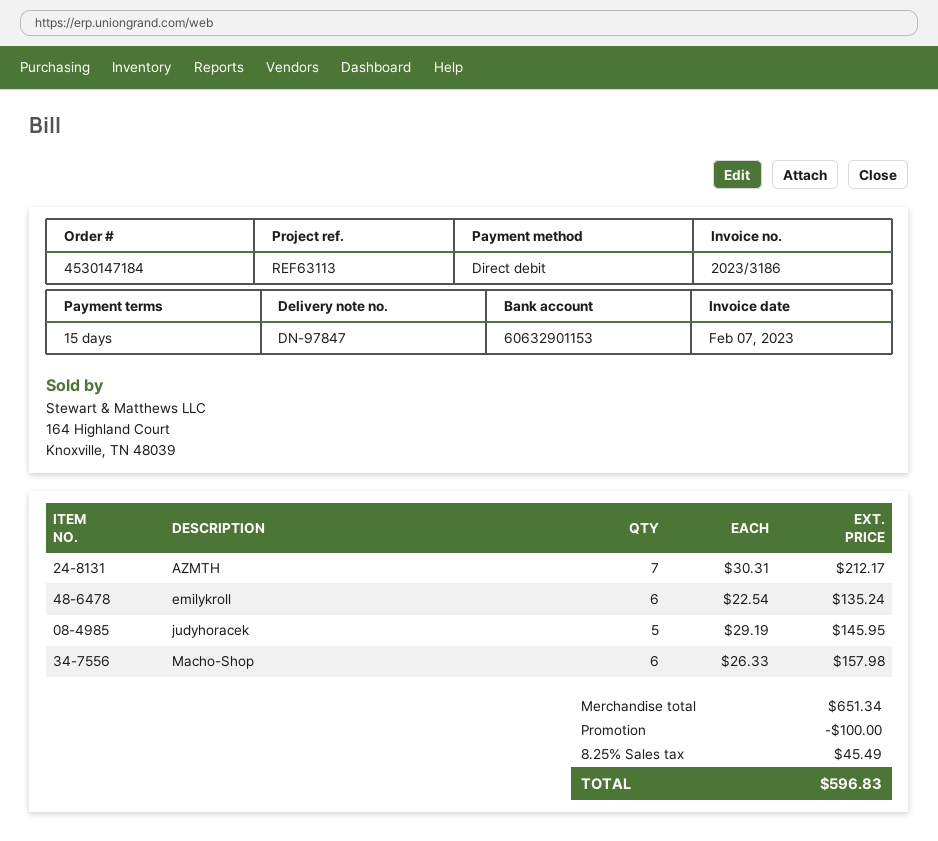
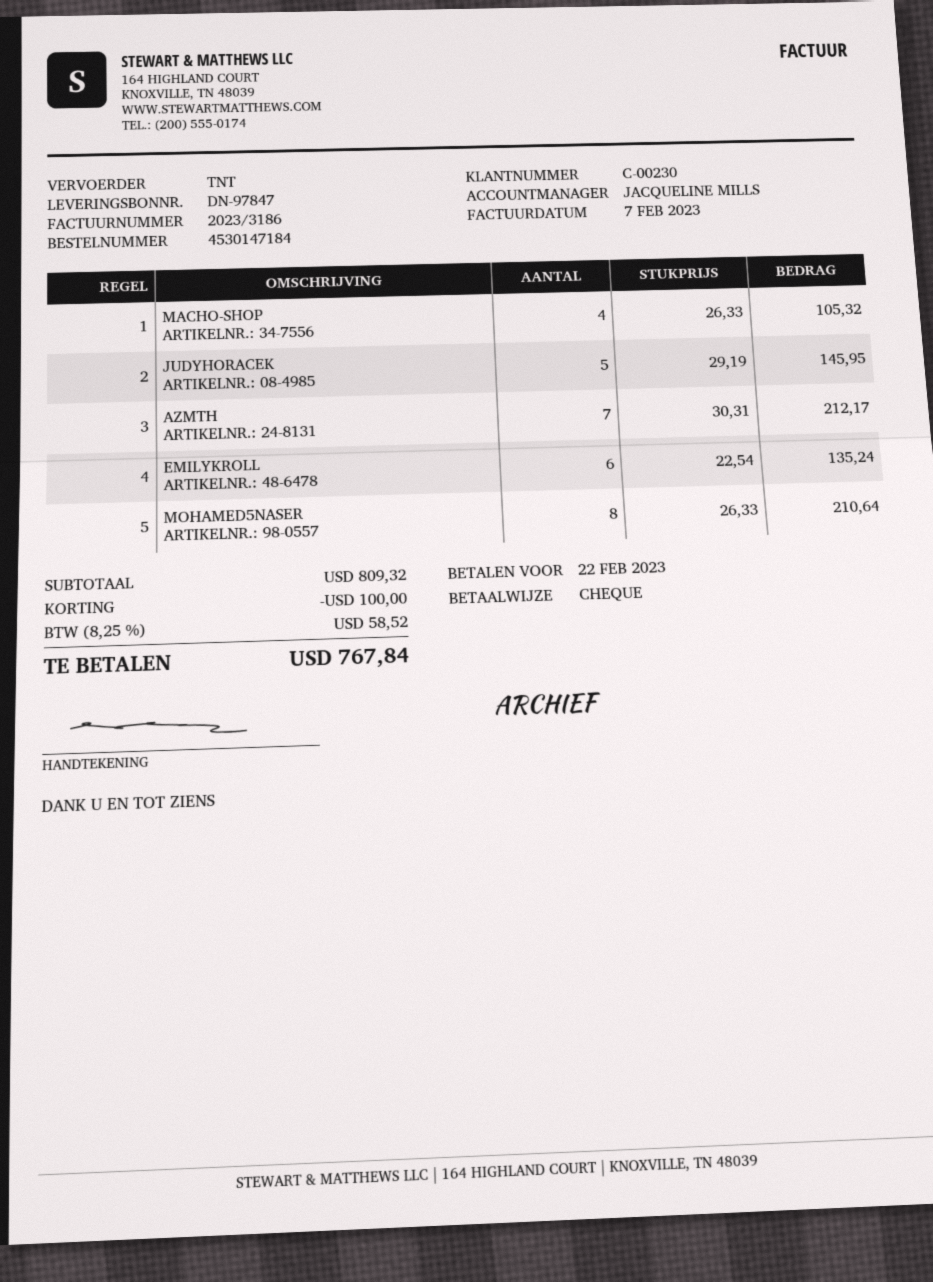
payment method: direct debit -> cheque
Macho-Shop: 6 x 26.33 = 157.98 -> 4 x 26.33 = 105.32
MOHAMED5NASER: none -> 8 x 26.33 = 210.64
subtotal: 651.34 -> 809.32
tax: 8.25% = 45.49 -> 8.25% = 58.52
total: 596.83 -> 767.84

